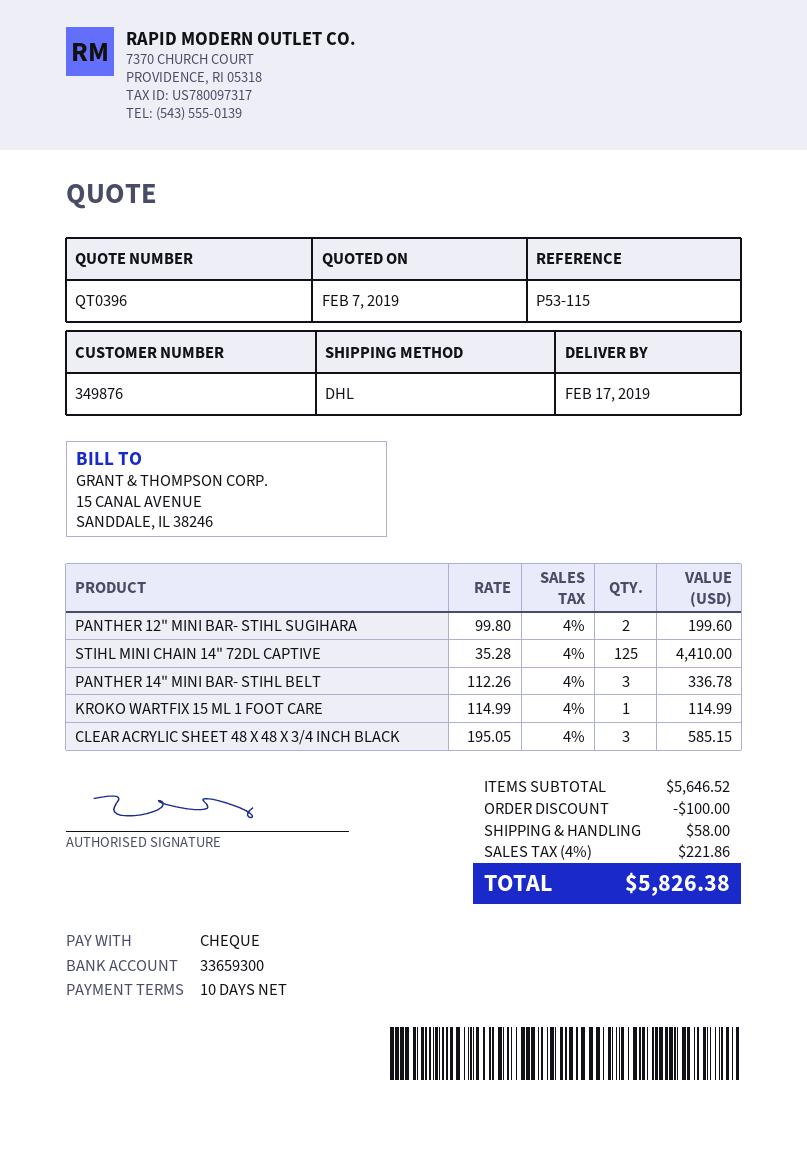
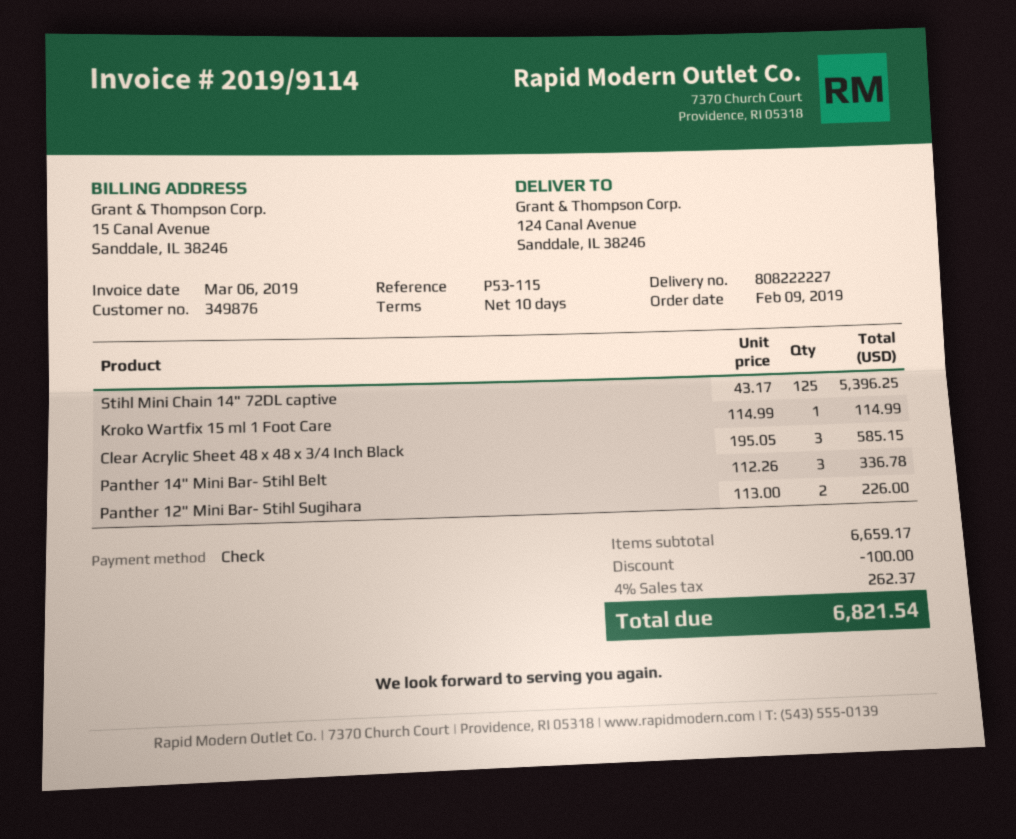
PANTHER 12" MINI BAR- STIHL SUGIHARA: 2 x 99.80 = 199.60 -> 2 x 113.00 = 226.00
STIHL MINI CHAIN 14" 72DL CAPTIVE: 125 x 35.28 = 4410.00 -> 125 x 43.17 = 5396.25
subtotal: 5646.52 -> 6659.17
shipping: 58.00 -> none
tax: 4% = 221.86 -> 4% = 262.37
total: 5826.38 -> 6821.54

